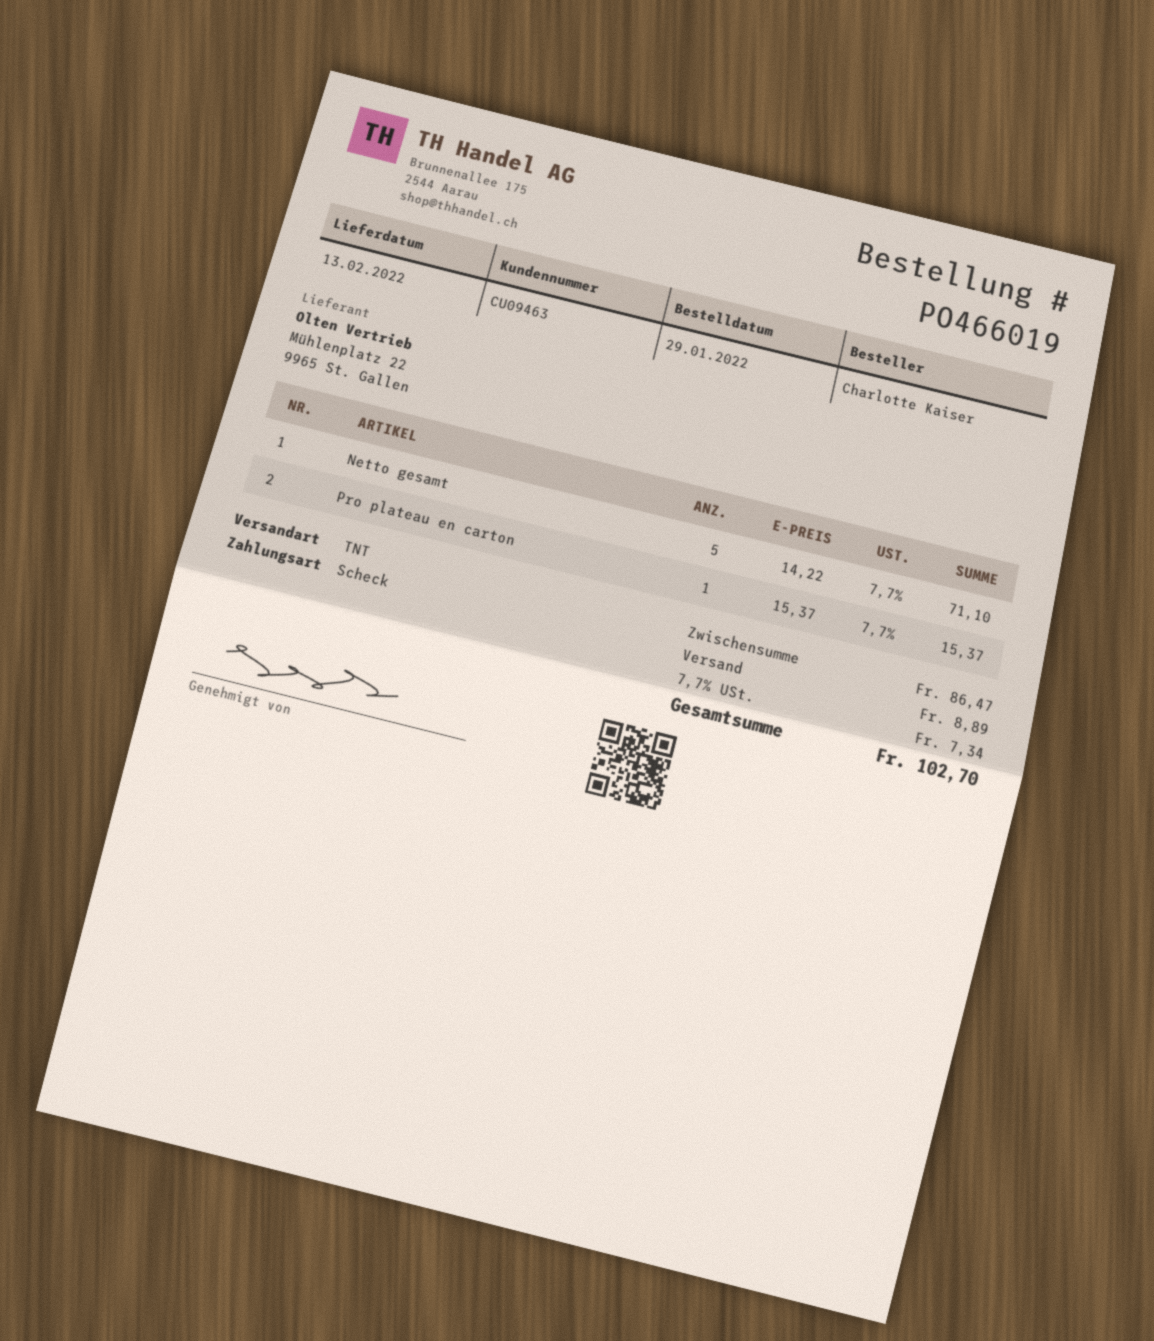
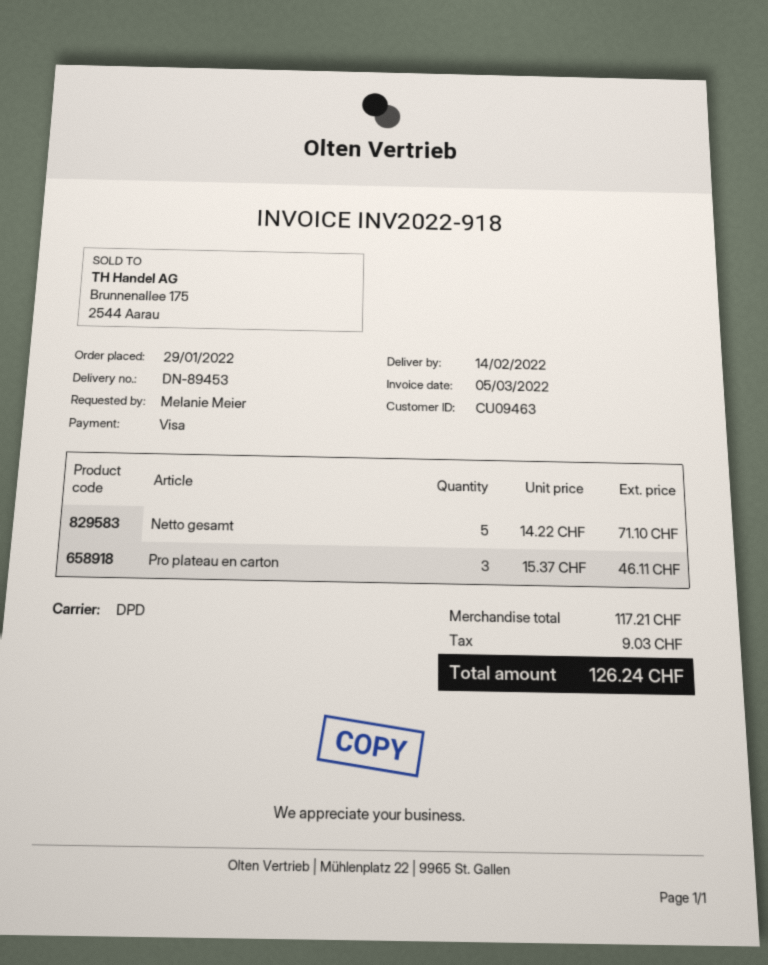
delivery date: 2022-02-13 -> 2022-02-14
ordered by: Charlotte Kaiser -> Melanie Meier
payment method: cheque -> Visa
shipping method: TNT -> DPD
Pro plateau en carton: 1 x 15.37 = 15.37 -> 3 x 15.37 = 46.11
subtotal: 86.47 -> 117.21
shipping: 8.89 -> none
tax: 7.34 -> 9.03
total: 102.70 -> 126.24

